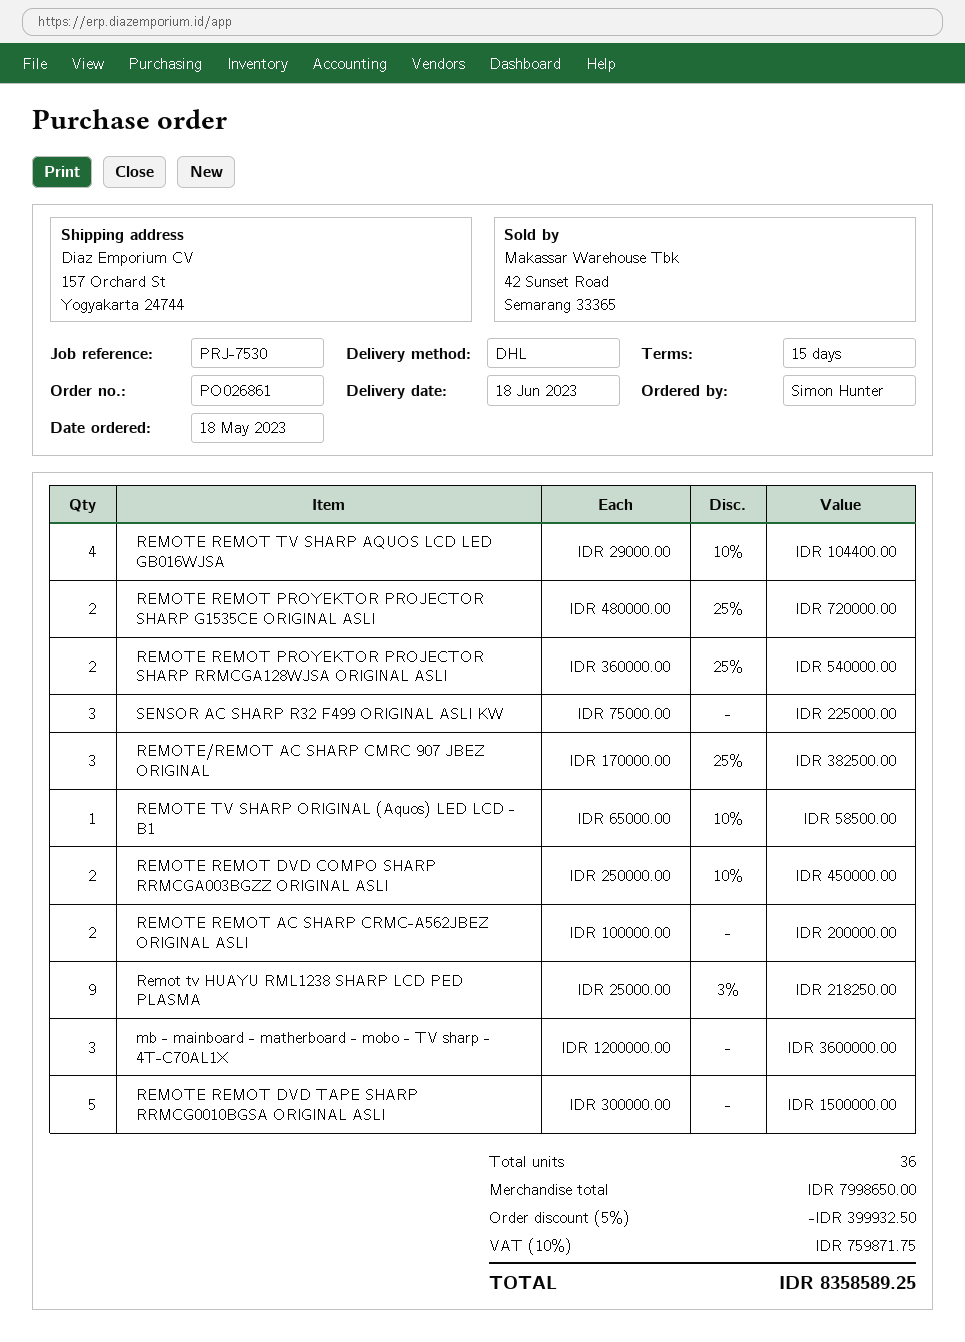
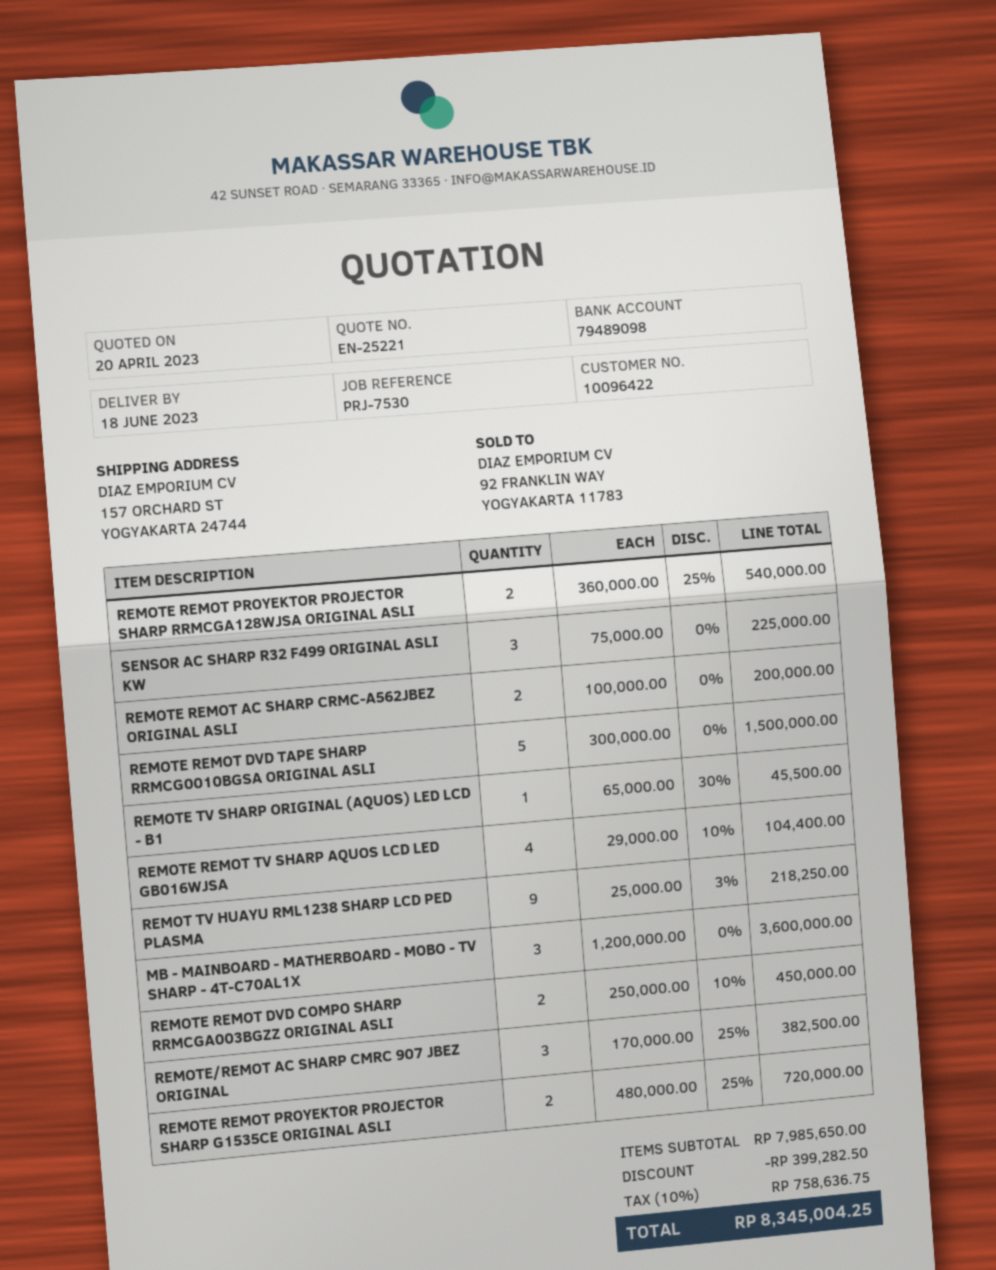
REMOTE TV SHARP ORIGINAL (Aquos) LED LCD - B1: 1 x 65000.00 - 10% = 58500.00 -> 1 x 65000.00 - 30% = 45500.00
subtotal: 7998650.00 -> 7985650.00
discount: 399932.50 -> 399282.50
tax: 10% = 759871.75 -> 10% = 758636.75
total: 8358589.25 -> 8345004.25

